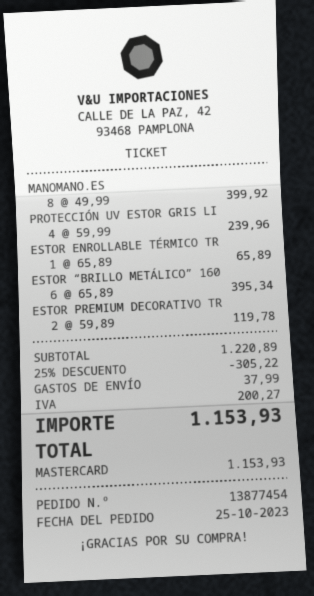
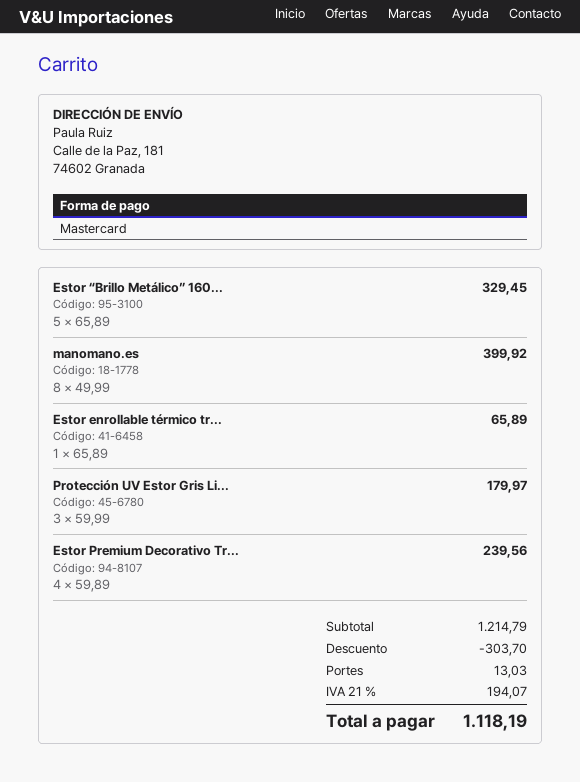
PROTECCIÓN UV ESTOR GRIS LI: 4 x 59.99 = 239.96 -> 3 x 59.99 = 179.97
ESTOR “BRILLO METÁLICO” 160: 6 x 65.89 = 395.34 -> 5 x 65.89 = 329.45
ESTOR PREMIUM DECORATIVO TR: 2 x 59.89 = 119.78 -> 4 x 59.89 = 239.56
subtotal: 1220.89 -> 1214.79
discount: 305.22 -> 303.70
shipping: 37.99 -> 13.03
tax: 200.27 -> 194.07
total: 1153.93 -> 1118.19

